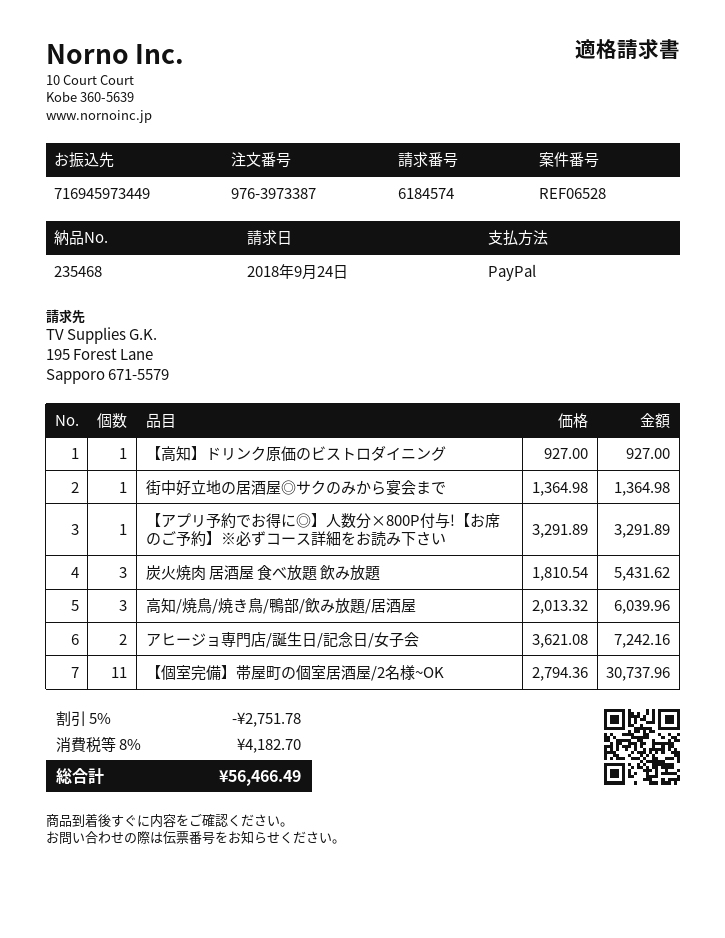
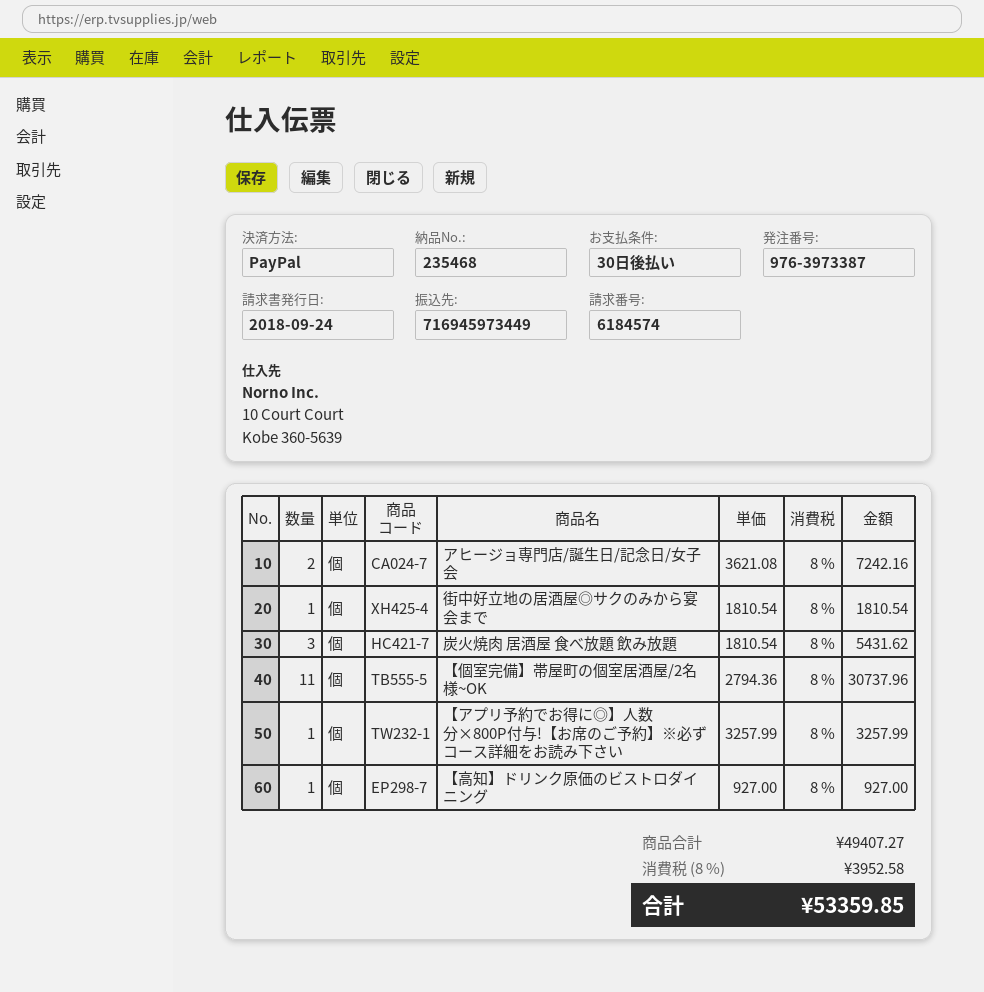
街中好立地の居酒屋◎サクのみから宴会まで: 1 x 1364.98 = 1364.98 -> 1 x 1810.54 = 1810.54
【アプリ予約でお得に◎】人数分×800P付与!【お席のご予約】※必ずコース詳細をお読み下さい: 1 x 3291.89 = 3291.89 -> 1 x 3257.99 = 3257.99
高知/焼鳥/焼き鳥/鴨部/飲み放題/居酒屋: 3 x 2013.32 = 6039.96 -> none
discount: 5% = 2751.78 -> none
tax: 8% = 4182.70 -> 8% = 3952.58
total: 56466.49 -> 53359.85

